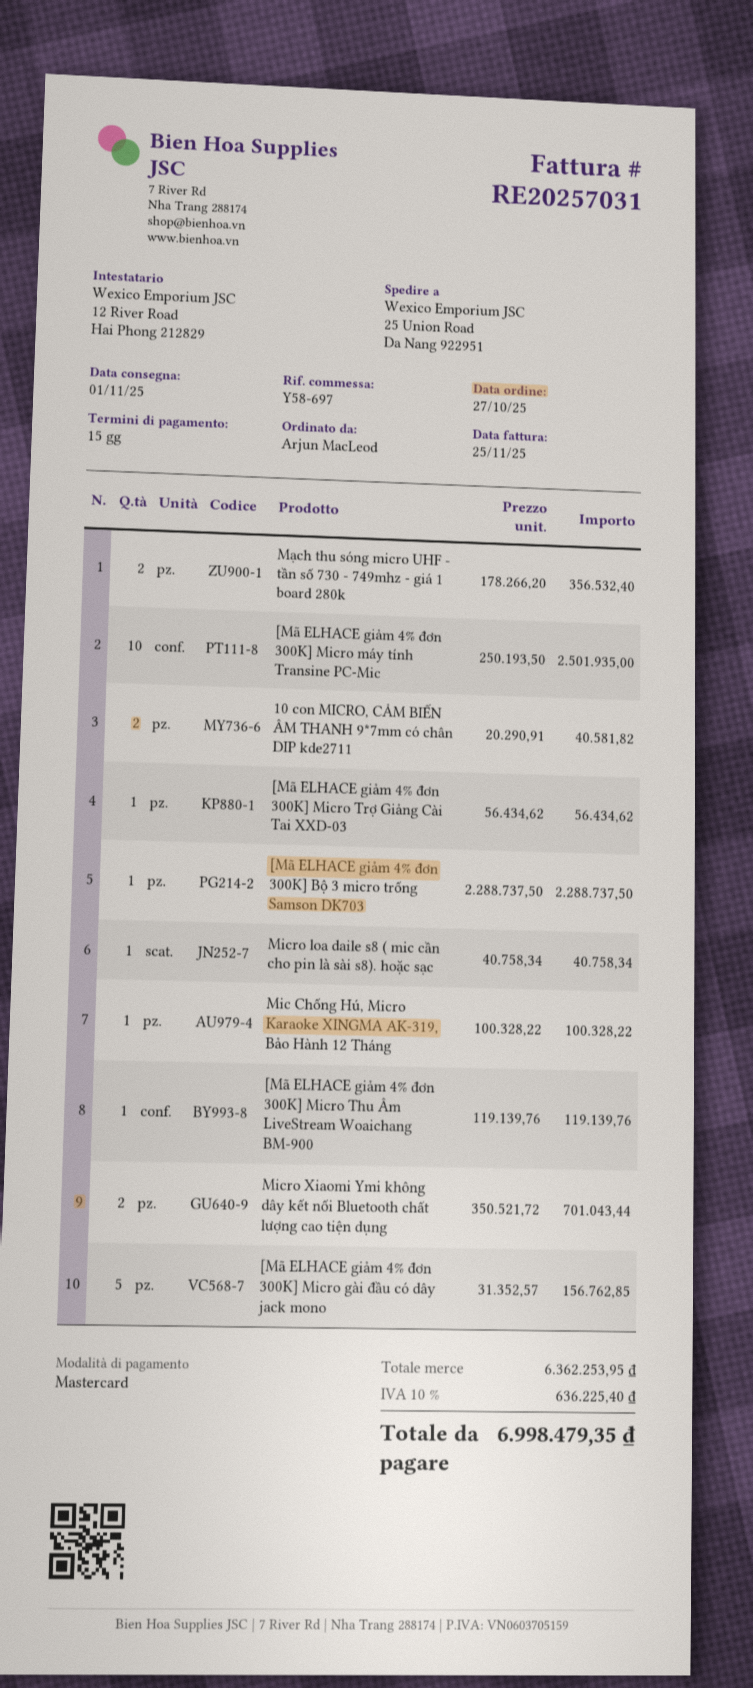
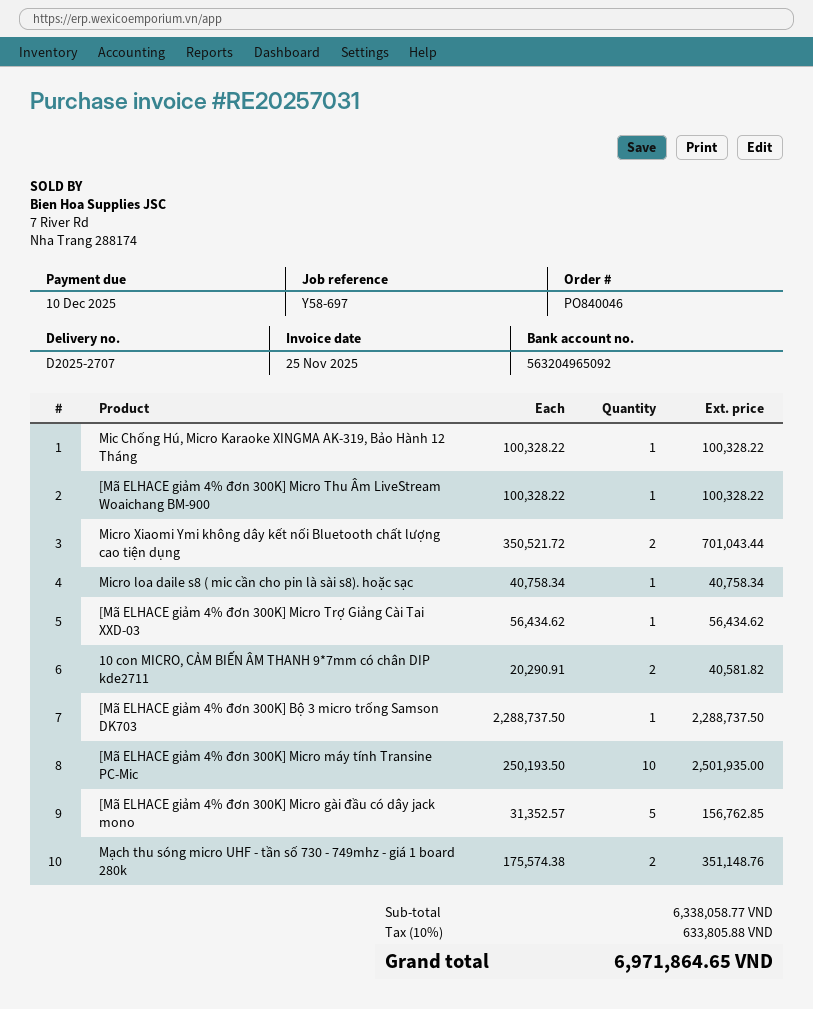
Mạch thu sóng micro UHF - tần số 730 - 749mhz - giá 1 board 280k: 2 x 178266.20 = 356532.40 -> 2 x 175574.38 = 351148.76
[Mã ELHACE giảm 4% đơn 300K] Micro Thu Âm LiveStream Woaichang BM-900: 1 x 119139.76 = 119139.76 -> 1 x 100328.22 = 100328.22
subtotal: 6362253.95 -> 6338058.77
tax: 10% = 636225.40 -> 10% = 633805.88
total: 6998479.35 -> 6971864.65

